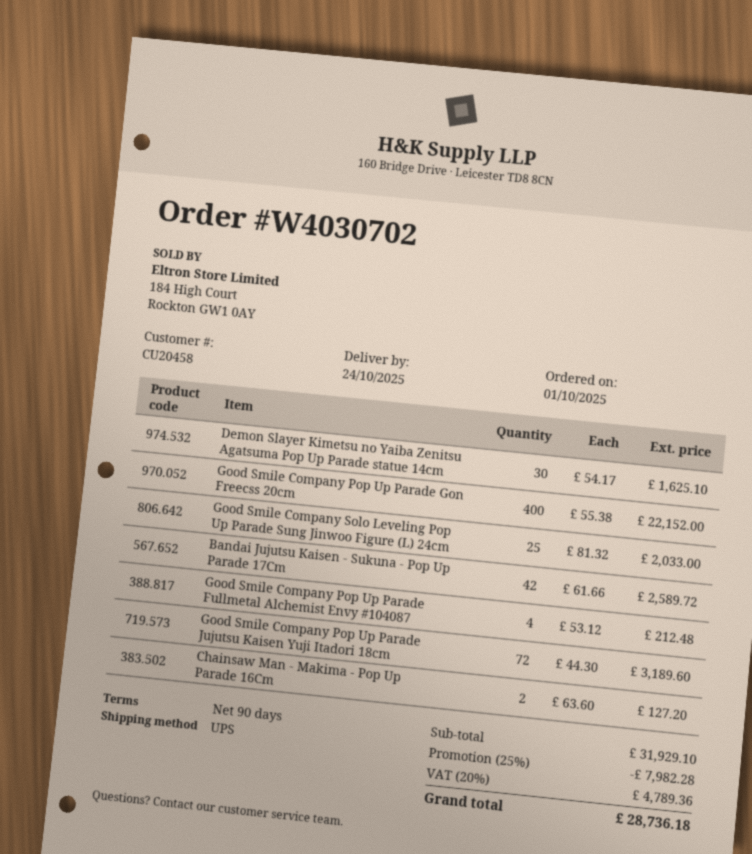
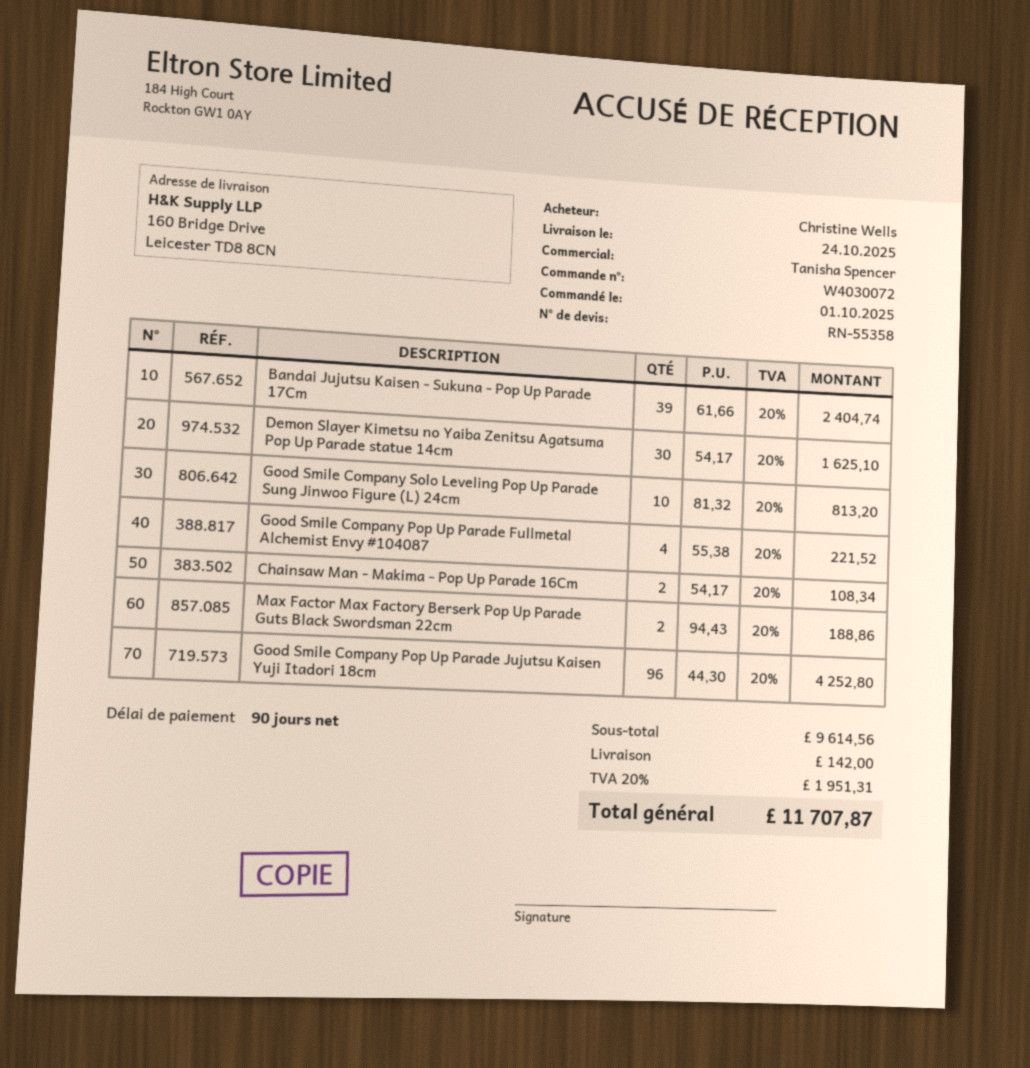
order number: W4030702 -> W4030072
Good Smile Company Pop Up Parade Gon Freecss 20cm: 400 x 55.38 = 22152.00 -> none
Good Smile Company Solo Leveling Pop Up Parade Sung Jinwoo Figure (L) 24cm: 25 x 81.32 = 2033.00 -> 10 x 81.32 = 813.20
Bandai Jujutsu Kaisen - Sukuna - Pop Up Parade 17Cm: 42 x 61.66 = 2589.72 -> 39 x 61.66 = 2404.74
Good Smile Company Pop Up Parade Fullmetal Alchemist Envy #104087: 4 x 53.12 = 212.48 -> 4 x 55.38 = 221.52
Good Smile Company Pop Up Parade Jujutsu Kaisen Yuji Itadori 18cm: 72 x 44.30 = 3189.60 -> 96 x 44.30 = 4252.80
Chainsaw Man - Makima - Pop Up Parade 16Cm: 2 x 63.60 = 127.20 -> 2 x 54.17 = 108.34
Max Factor Max Factory Berserk Pop Up Parade Guts Black Swordsman 22cm: none -> 2 x 94.43 = 188.86
subtotal: 31929.10 -> 9614.56
discount: 25% = 7982.28 -> none
shipping: none -> 142.00
tax: 20% = 4789.36 -> 20% = 1951.31
total: 28736.18 -> 11707.87

